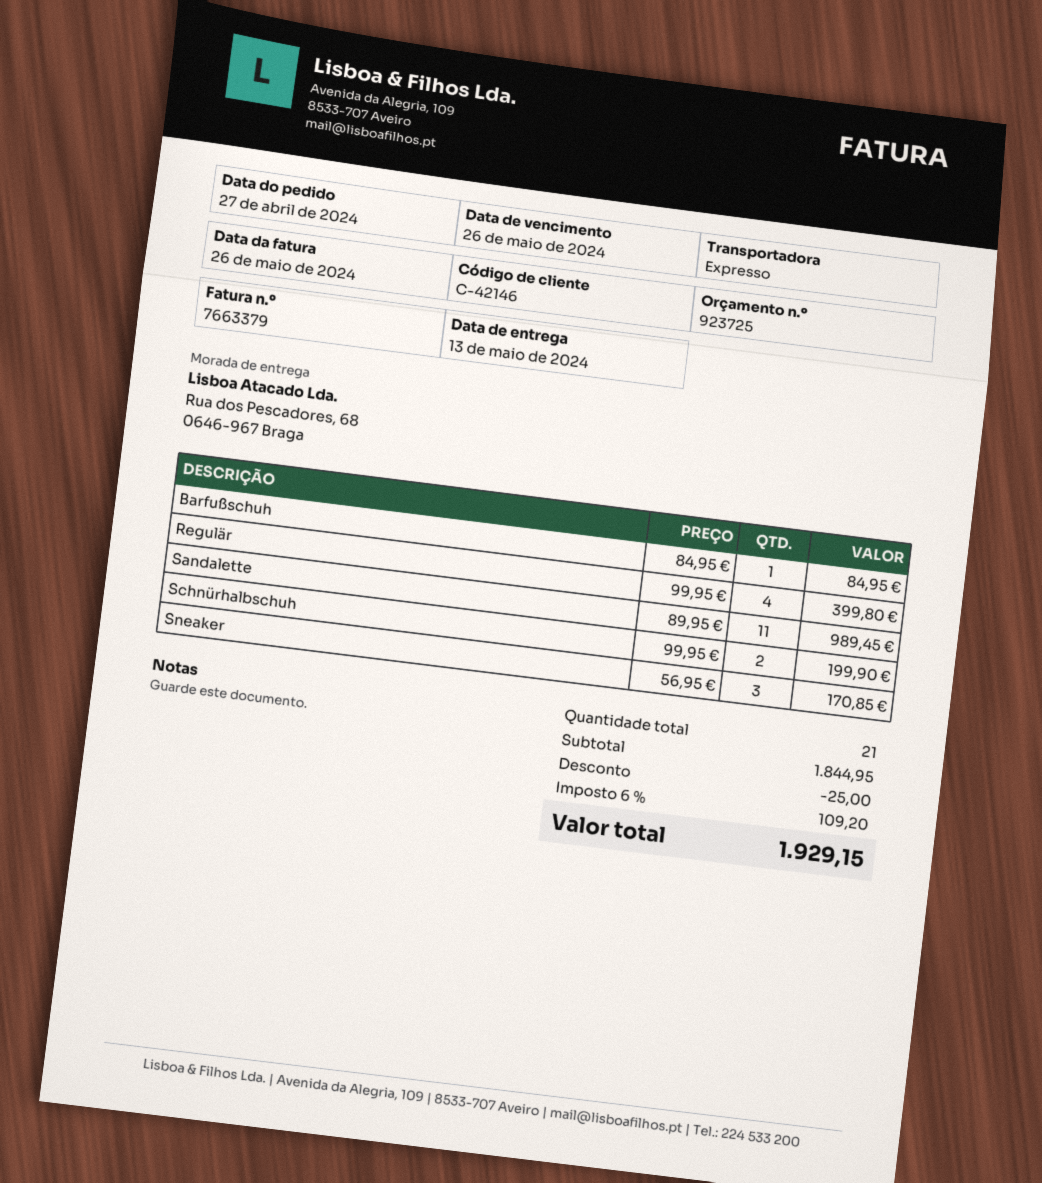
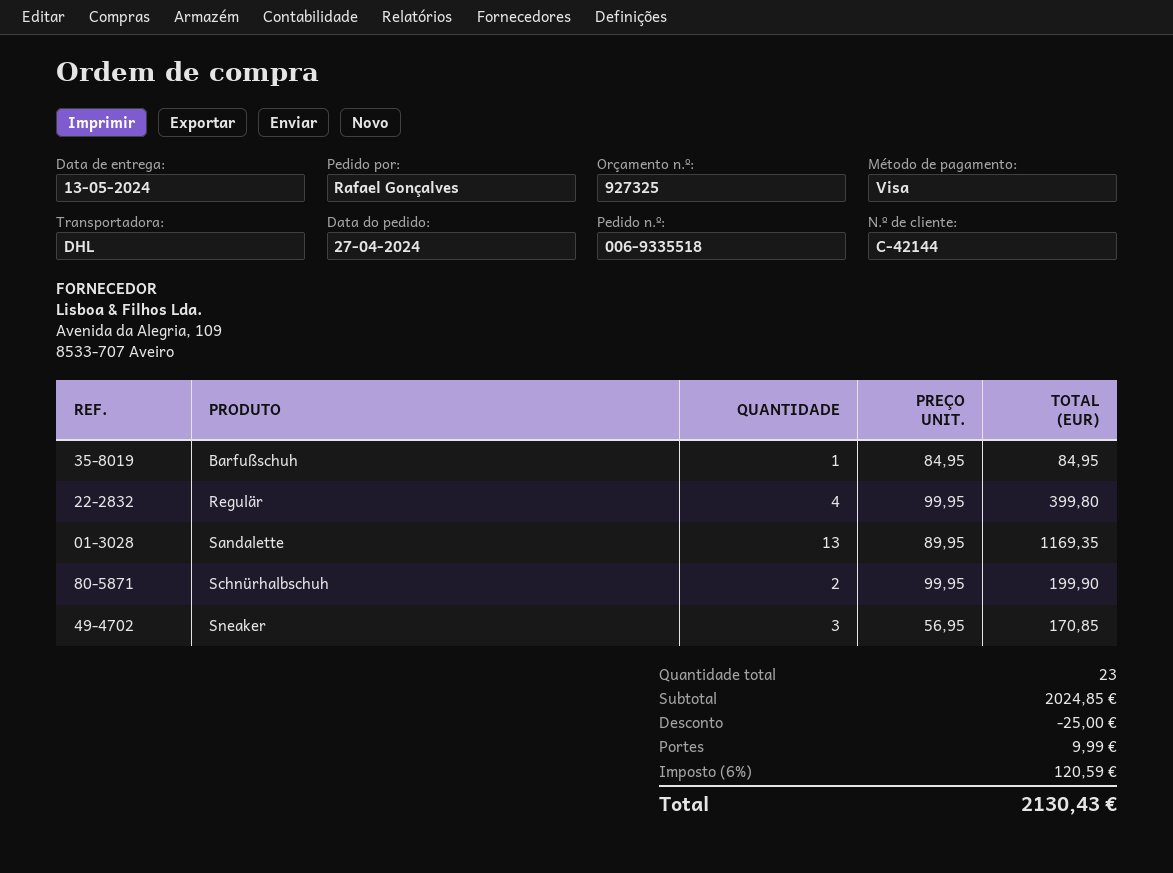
quote number: 923725 -> 927325
customer number: C-42146 -> C-42144
shipping method: express -> DHL
Sandalette: 11 x 89.95 = 989.45 -> 13 x 89.95 = 1169.35
total quantity: 21 -> 23
subtotal: 1844.95 -> 2024.85
shipping: none -> 9.99
tax: 6% = 109.20 -> 6% = 120.59
total: 1929.15 -> 2130.43

